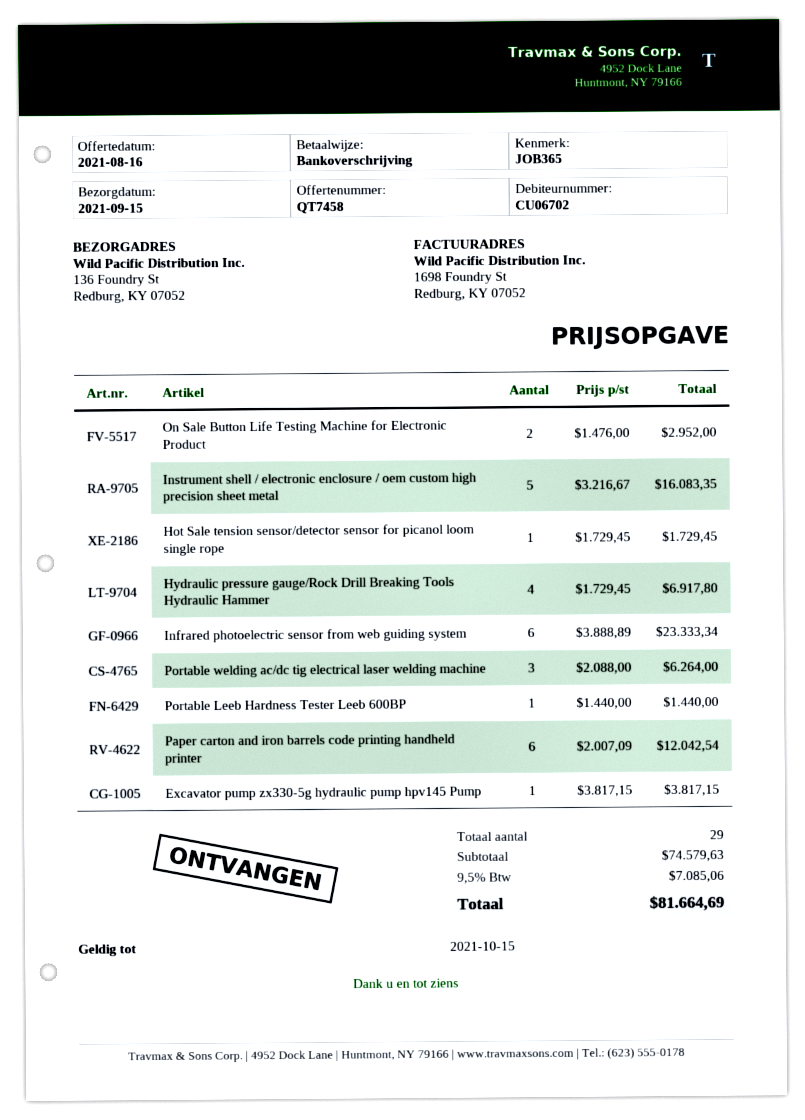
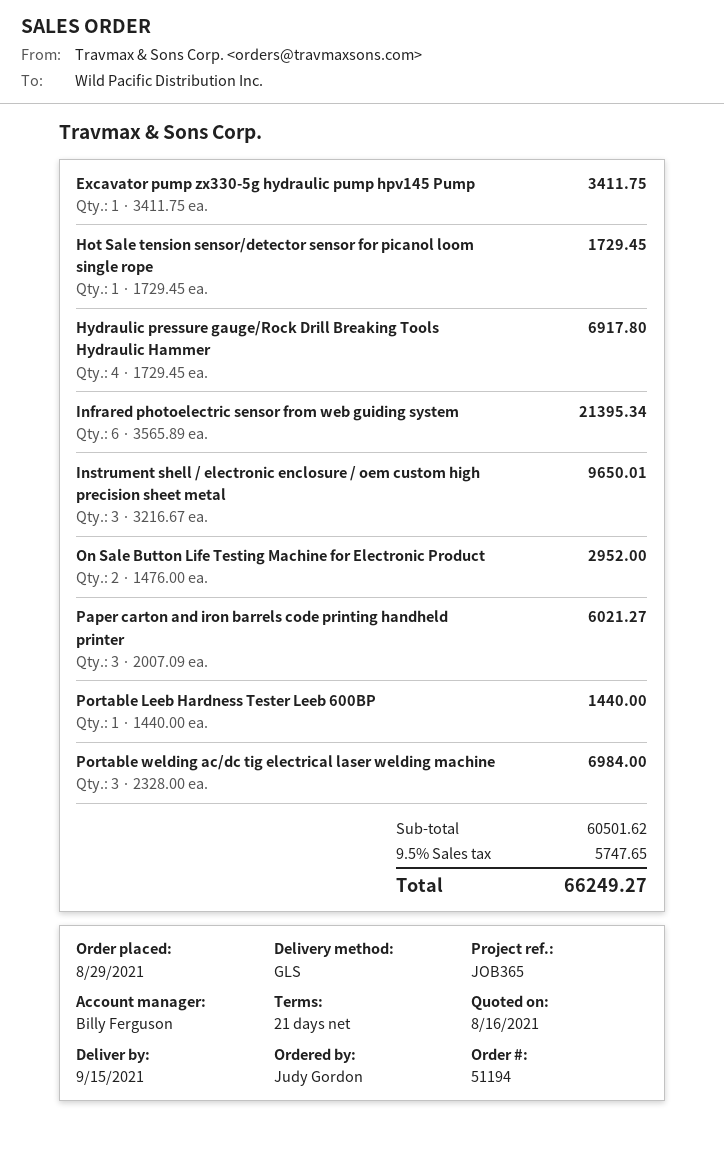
Instrument shell / electronic enclosure / oem custom high precision sheet metal: 5 x 3216.67 = 16083.35 -> 3 x 3216.67 = 9650.01
Infrared photoelectric sensor from web guiding system: 6 x 3888.89 = 23333.34 -> 6 x 3565.89 = 21395.34
Portable welding ac/dc tig electrical laser welding machine: 3 x 2088.00 = 6264.00 -> 3 x 2328.00 = 6984.00
Paper carton and iron barrels code printing handheld printer: 6 x 2007.09 = 12042.54 -> 3 x 2007.09 = 6021.27
Excavator pump zx330-5g hydraulic pump hpv145 Pump: 1 x 3817.15 = 3817.15 -> 1 x 3411.75 = 3411.75
subtotal: 74579.63 -> 60501.62
tax: 9.5% = 7085.06 -> 9.5% = 5747.65
total: 81664.69 -> 66249.27

